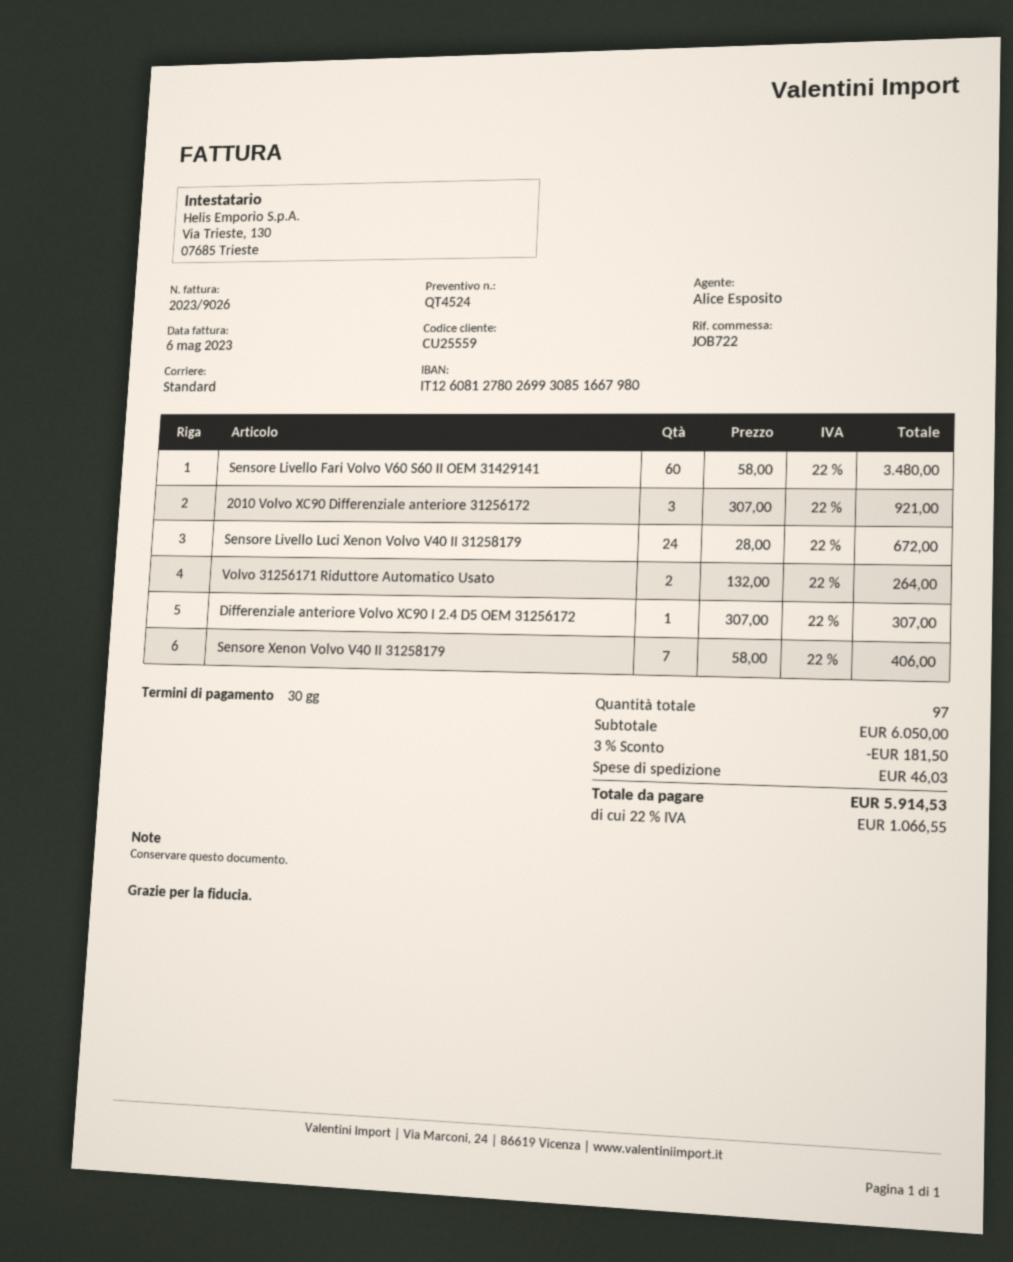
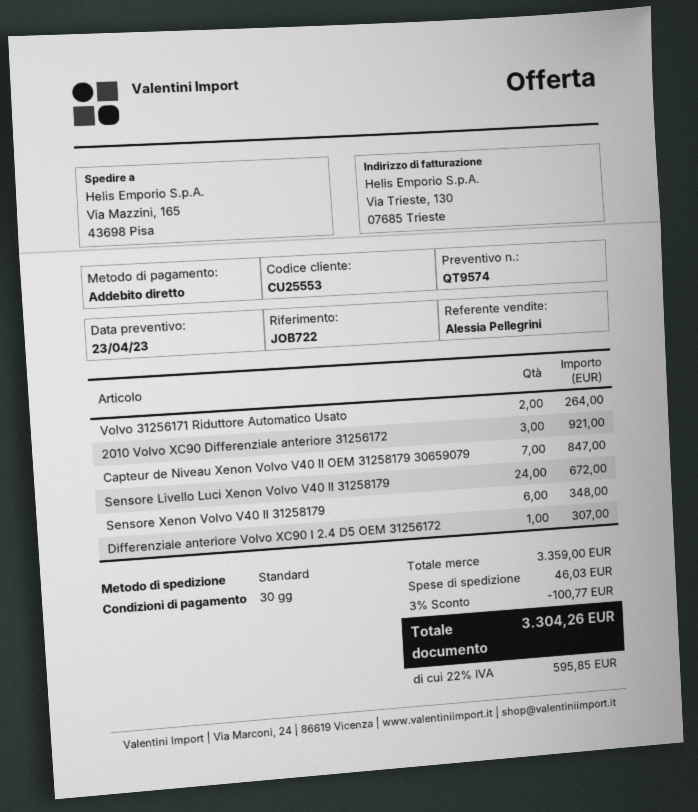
quote number: QT4524 -> QT9574
customer number: CU25559 -> CU25553
sales rep: Alice Esposito -> Alessia Pellegrini
Sensore Livello Fari Volvo V60 S60 II OEM 31429141: 60 for 3480.00 -> none
Sensore Xenon Volvo V40 II 31258179: 7 for 406.00 -> 6 for 348.00
Capteur de Niveau Xenon Volvo V40 II OEM 31258179 30659079: none -> 7 for 847.00
subtotal: 6050.00 -> 3359.00
discount: 3% = 181.50 -> 3% = 100.77
tax: 22% = 1066.55 -> 22% = 595.85
total: 5914.53 -> 3304.26

